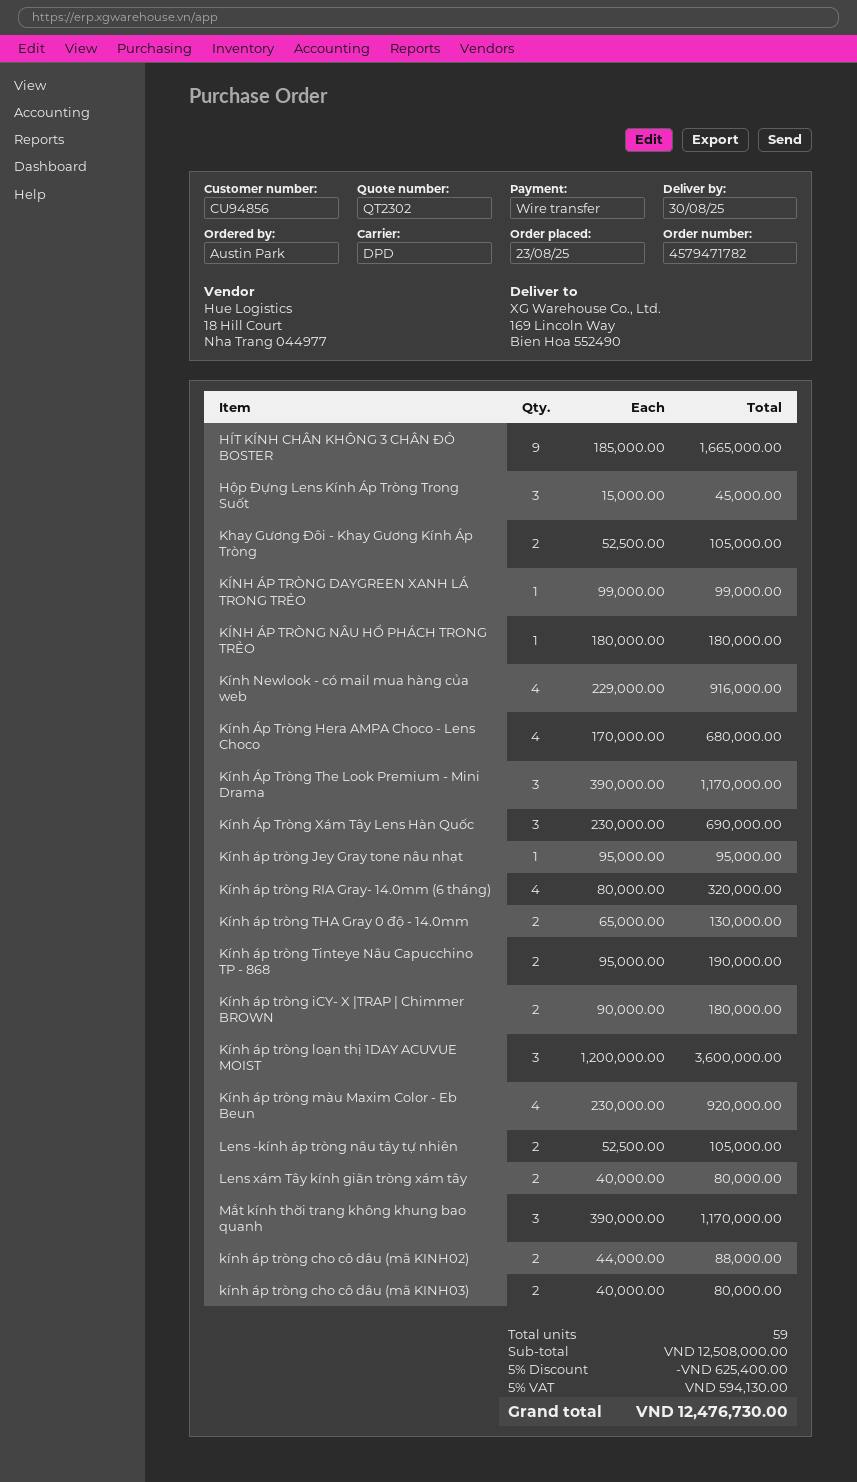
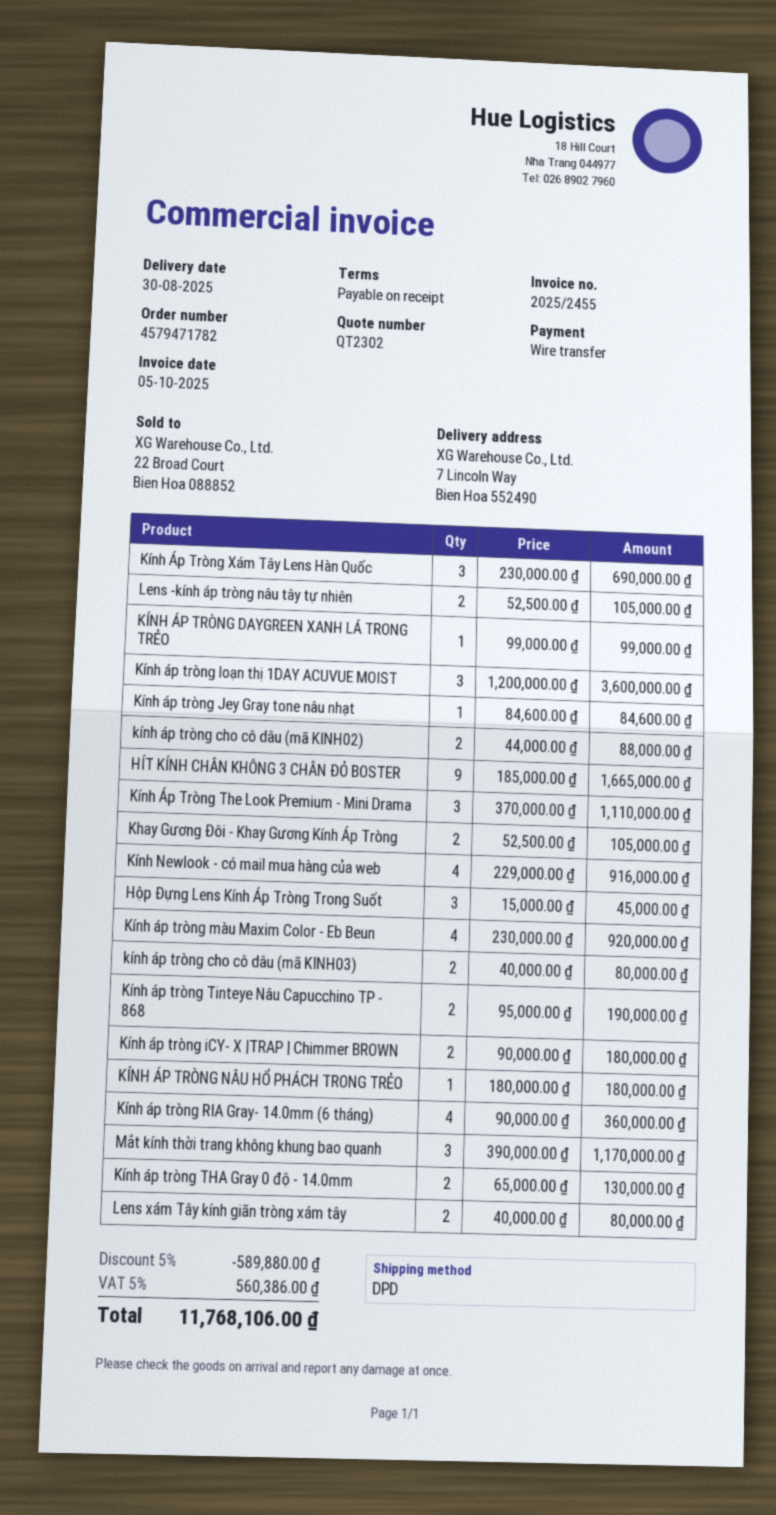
ship to: 169 Lincoln Way, Bien Hoa 552490 -> 7 Lincoln Way, Bien Hoa 552490
Kính Áp Tròng Hera AMPA Choco - Lens Choco: 4 x 170000.00 = 680000.00 -> none
Kính Áp Tròng The Look Premium - Mini Drama: 3 x 390000.00 = 1170000.00 -> 3 x 370000.00 = 1110000.00
Kính áp tròng Jey Gray tone nâu nhạt: 1 x 95000.00 = 95000.00 -> 1 x 84600.00 = 84600.00
Kính áp tròng RIA Gray- 14.0mm (6 tháng): 4 x 80000.00 = 320000.00 -> 4 x 90000.00 = 360000.00
discount: 5% = 625400.00 -> 5% = 589880.00
tax: 5% = 594130.00 -> 5% = 560386.00
total: 12476730.00 -> 11768106.00

